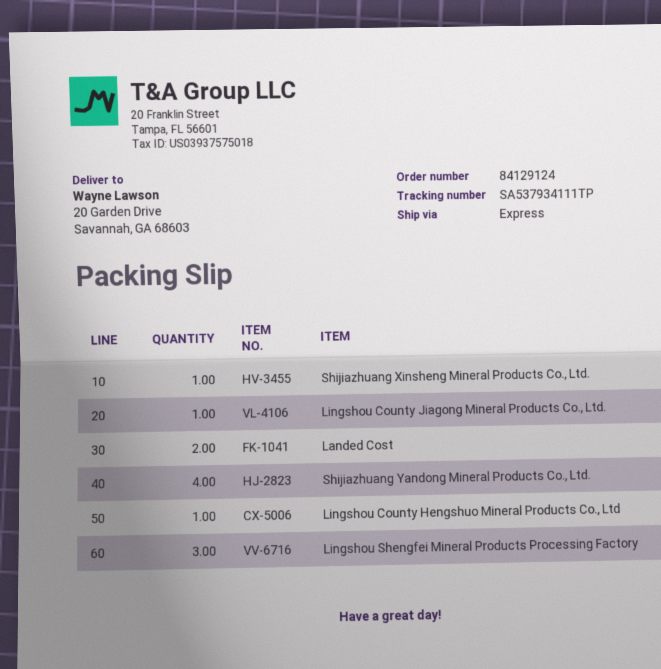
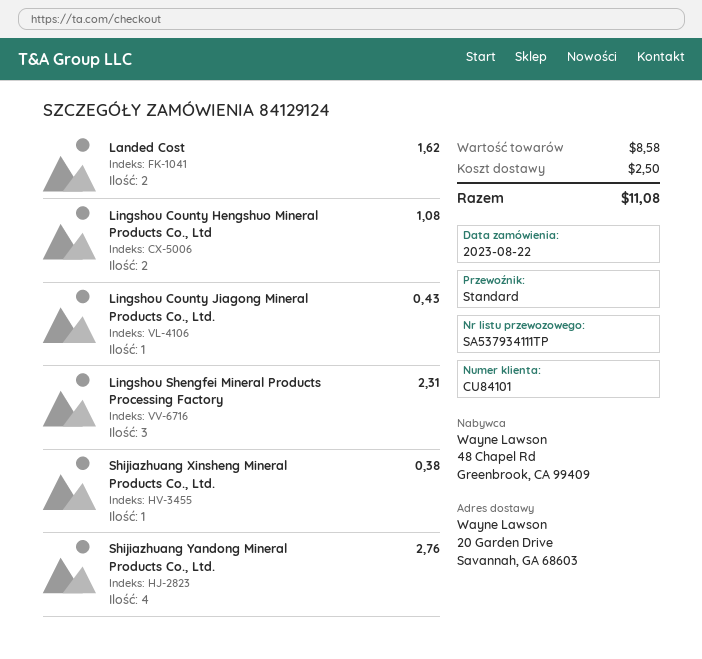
shipping method: express -> standard
Lingshou County Hengshuo Mineral Products Co., Ltd: 1 -> 2

